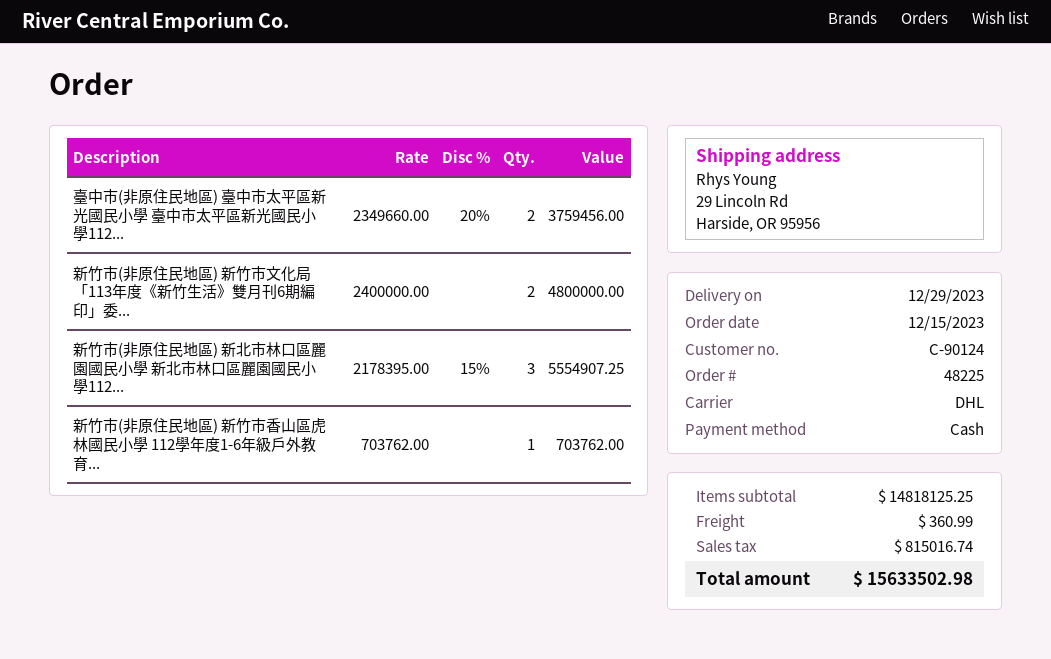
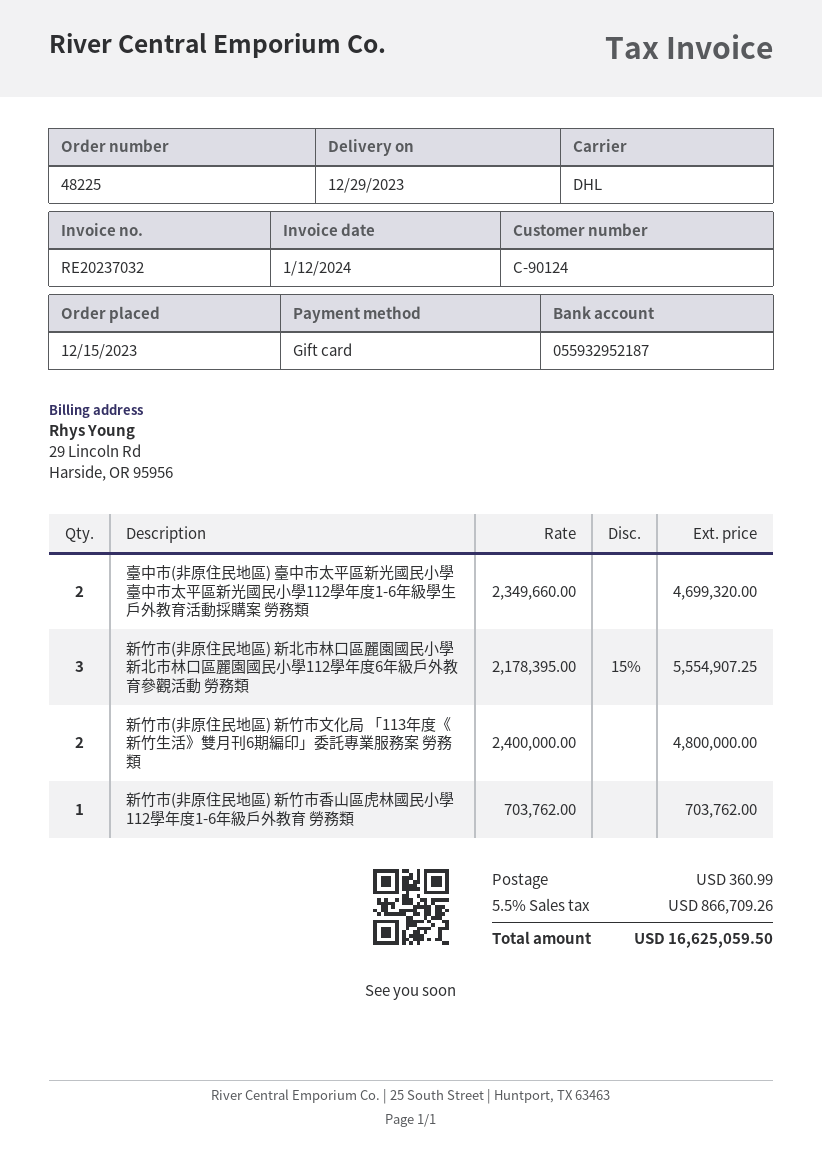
payment method: cash -> gift card
臺中市(非原住民地區) 臺中市太平區新光國民小學 臺中市太平區新光國民小學112...: 2 x 2349660.00 - 20% = 3759456.00 -> 2 x 2349660.00 = 4699320.00
tax: 815016.74 -> 866709.26
total: 15633502.98 -> 16625059.50

